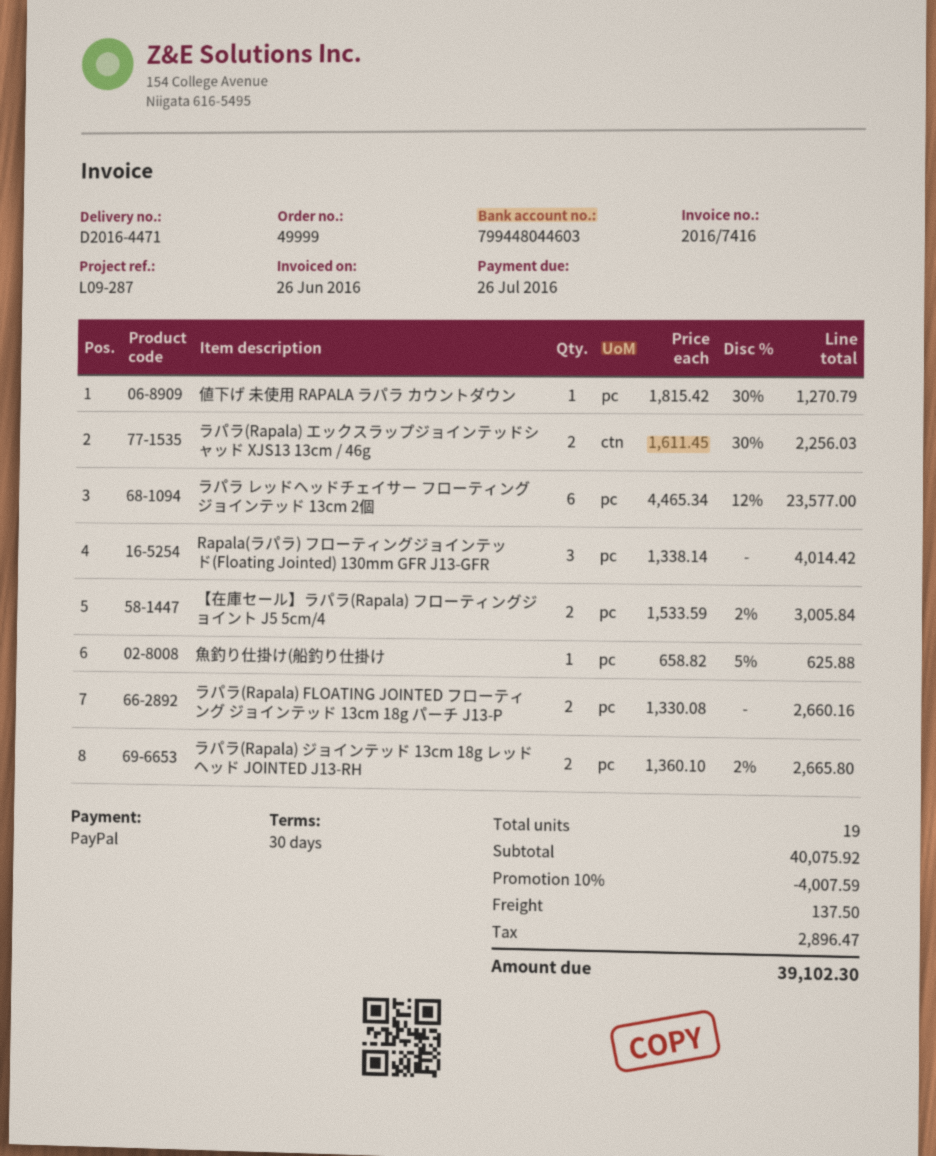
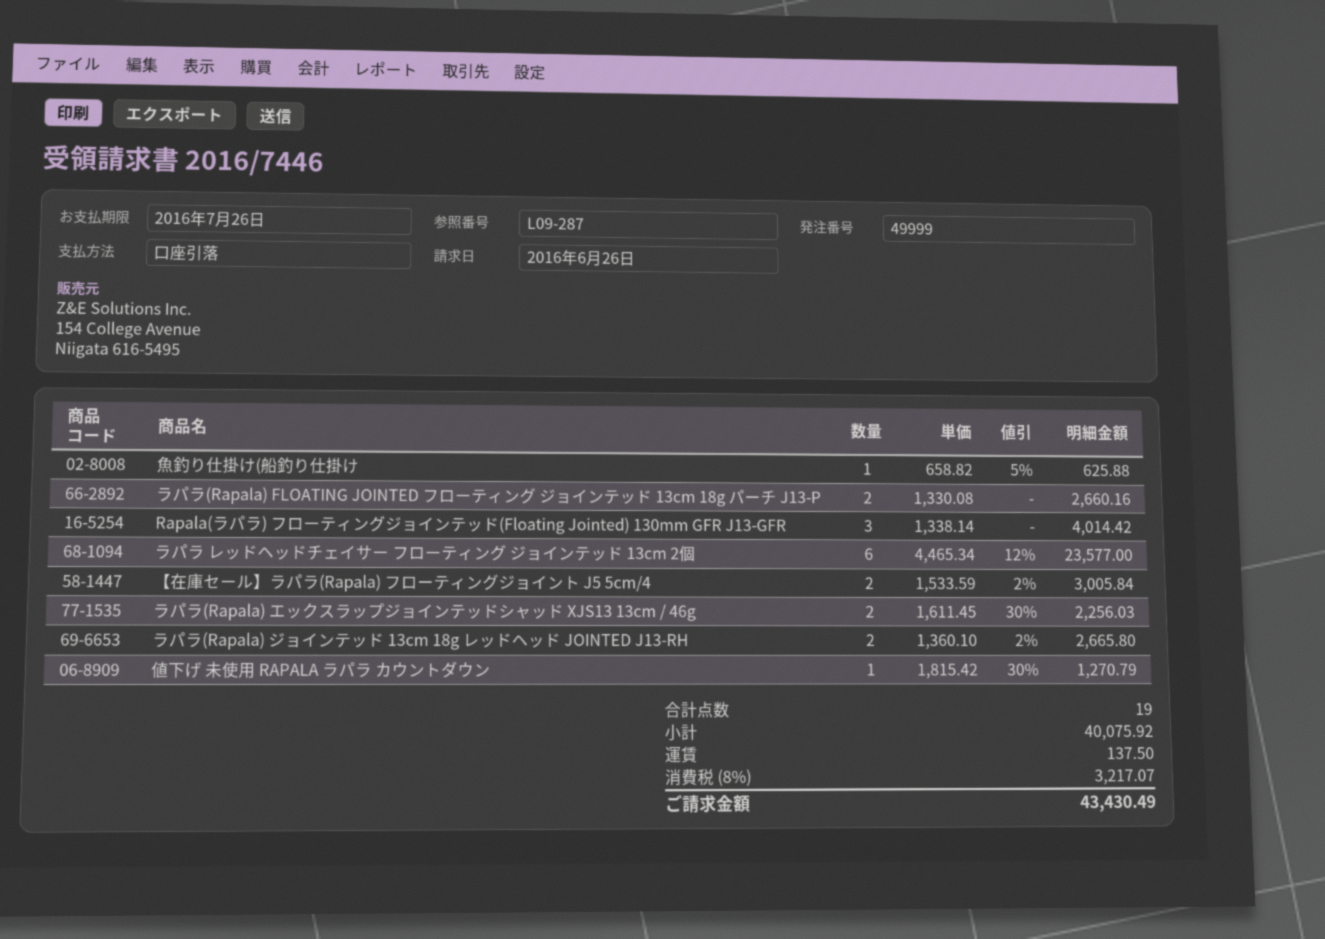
invoice number: 2016/7416 -> 2016/7446
payment method: PayPal -> direct debit
discount: 10% = 4007.59 -> none
tax: 2896.47 -> 3217.07
total: 39102.30 -> 43430.49

